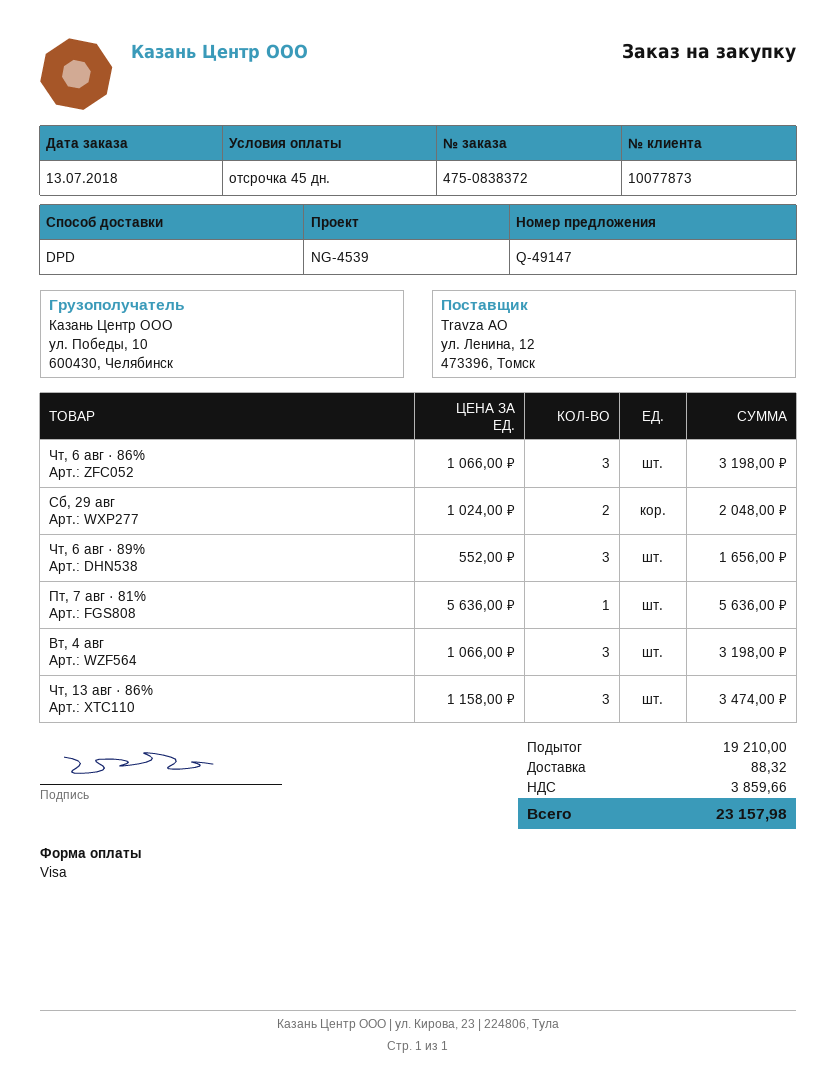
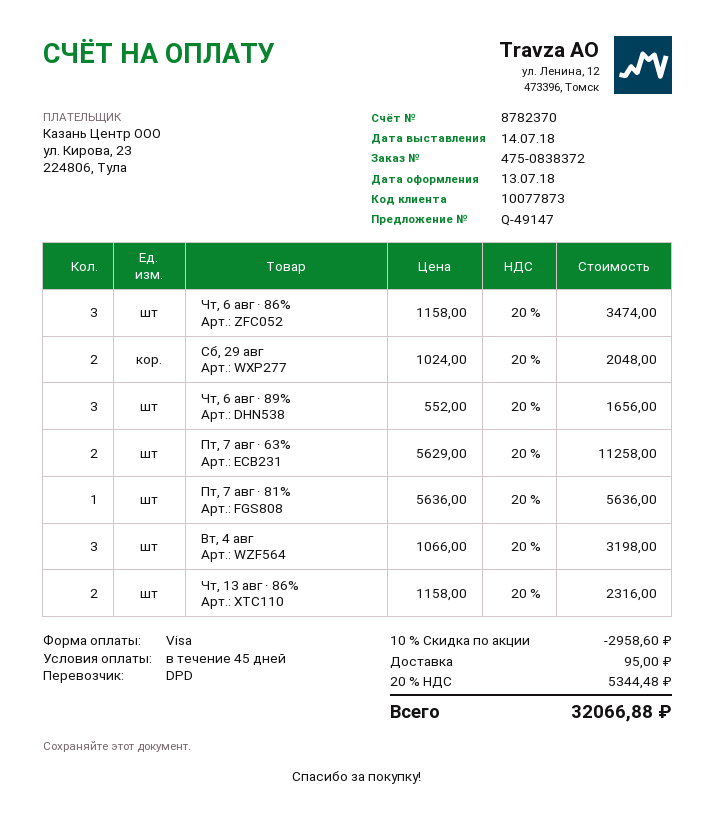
Чт, 6 авг · 86%: 3 x 1066.00 = 3198.00 -> 3 x 1158.00 = 3474.00
Чт, 13 авг · 86%: 3 x 1158.00 = 3474.00 -> 2 x 1158.00 = 2316.00
Пт, 7 авг · 63%: none -> 2 x 5629.00 = 11258.00
discount: none -> 10% = 2958.60
shipping: 88.32 -> 95.00
tax: 3859.66 -> 5344.48
total: 23157.98 -> 32066.88

